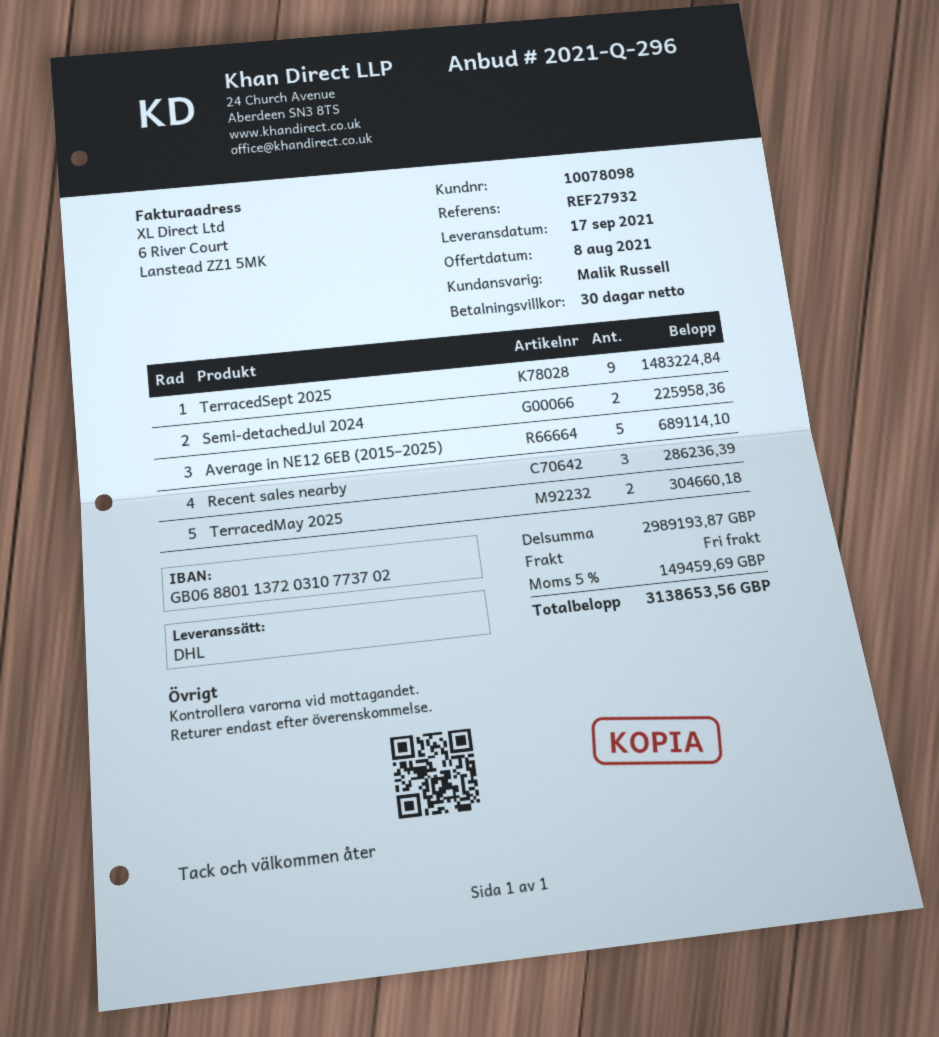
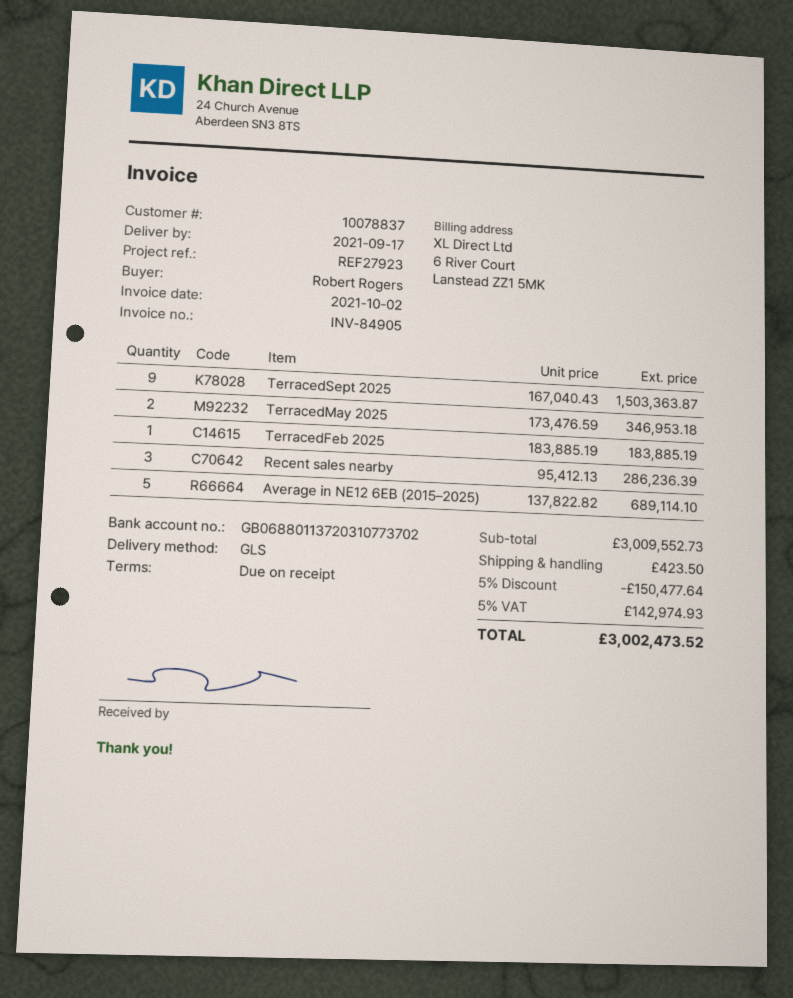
payment terms: 30 days -> on receipt
customer number: 10078098 -> 10078837
reference: REF27932 -> REF27923
shipping method: DHL -> GLS
TerracedSept 2025: 9 for 1483224.84 -> 9 for 1503363.87
Semi-detachedJul 2024: 2 for 225958.36 -> none
TerracedMay 2025: 2 for 304660.18 -> 2 for 346953.18
TerracedFeb 2025: none -> 1 for 183885.19
subtotal: 2989193.87 -> 3009552.73
discount: none -> 5% = 150477.64
shipping: 0.00 -> 423.50
tax: 5% = 149459.69 -> 5% = 142974.93
total: 3138653.56 -> 3002473.52

